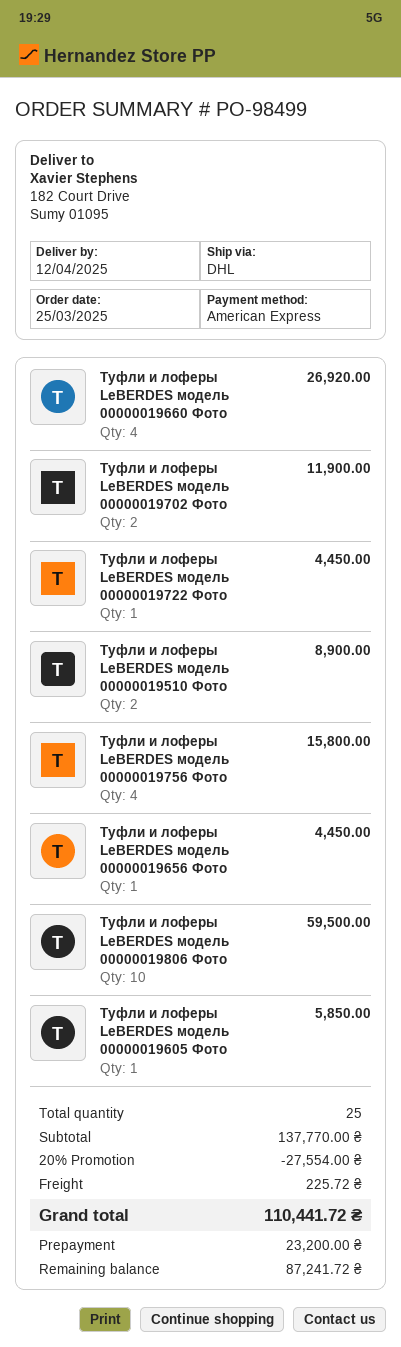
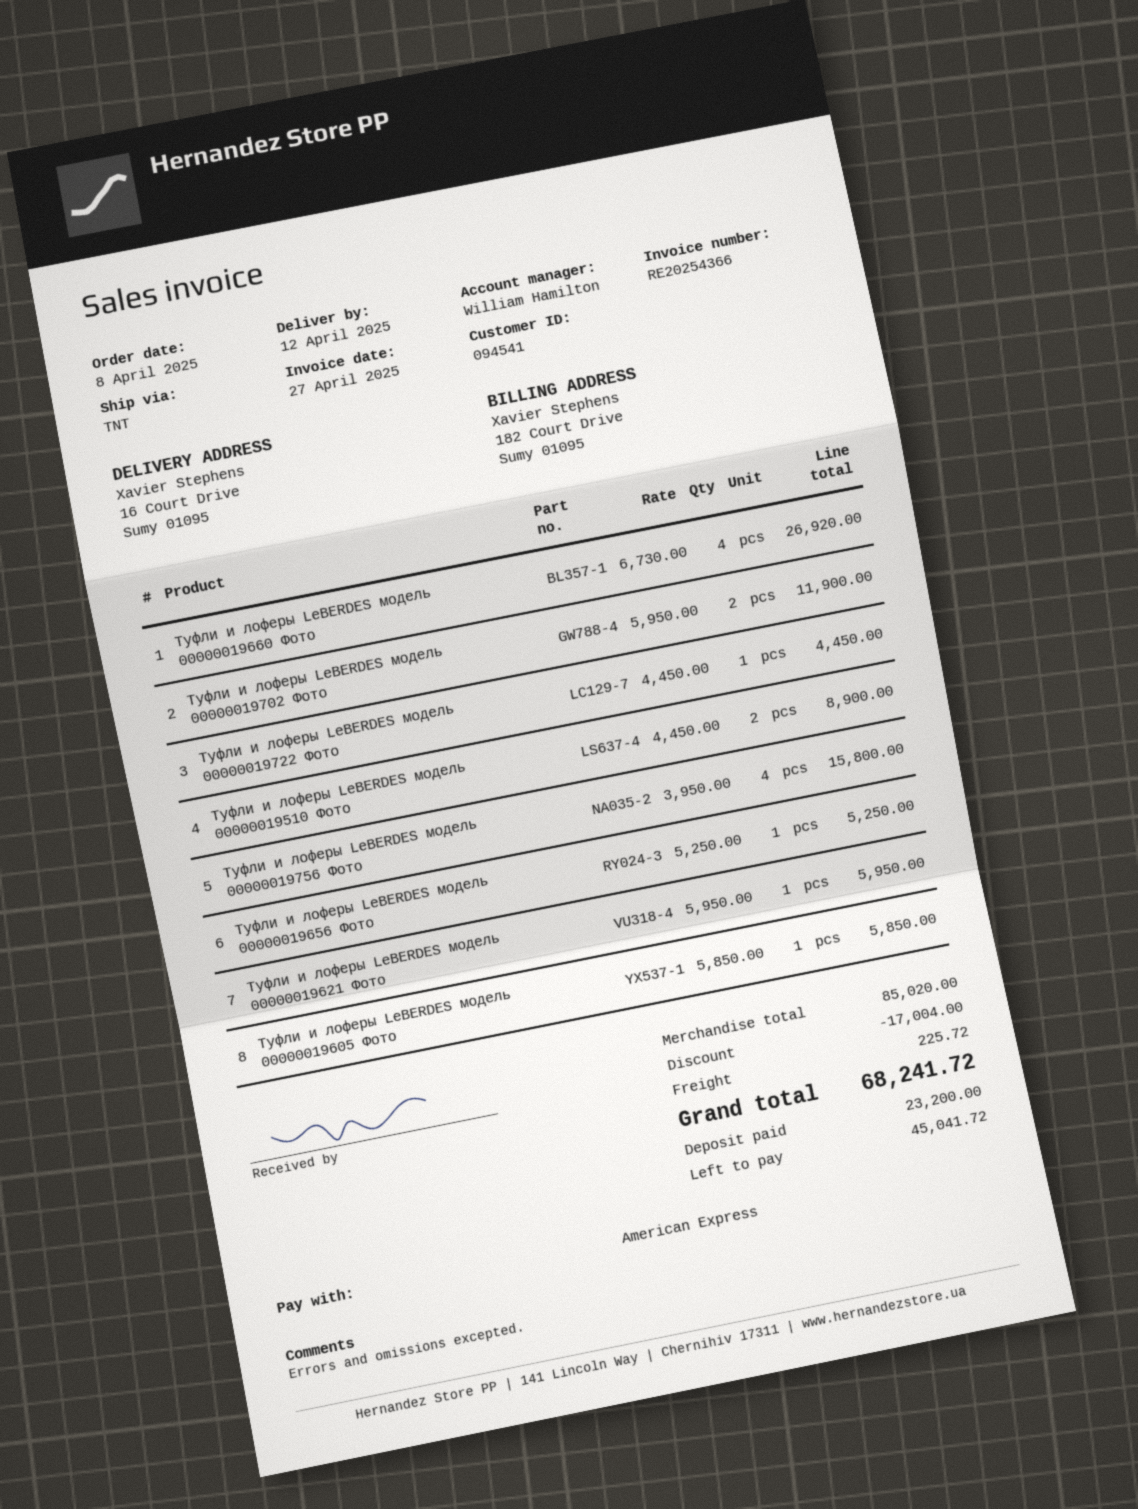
order date: 2025-03-25 -> 2025-04-08
shipping method: DHL -> TNT
ship to: 182 Court Drive, Sumy 01095 -> 16 Court Drive, Sumy 01095
Туфли и лоферы LeBERDES модель 00000019656 Фото: 1 for 4450.00 -> 1 for 5250.00
Туфли и лоферы LeBERDES модель 00000019806 Фото: 10 for 59500.00 -> none
Туфли и лоферы LeBERDES модель 00000019621 Фото: none -> 1 for 5950.00
subtotal: 137770.00 -> 85020.00
discount: 27554.00 -> 17004.00
total: 110441.72 -> 68241.72
balance: 87241.72 -> 45041.72

